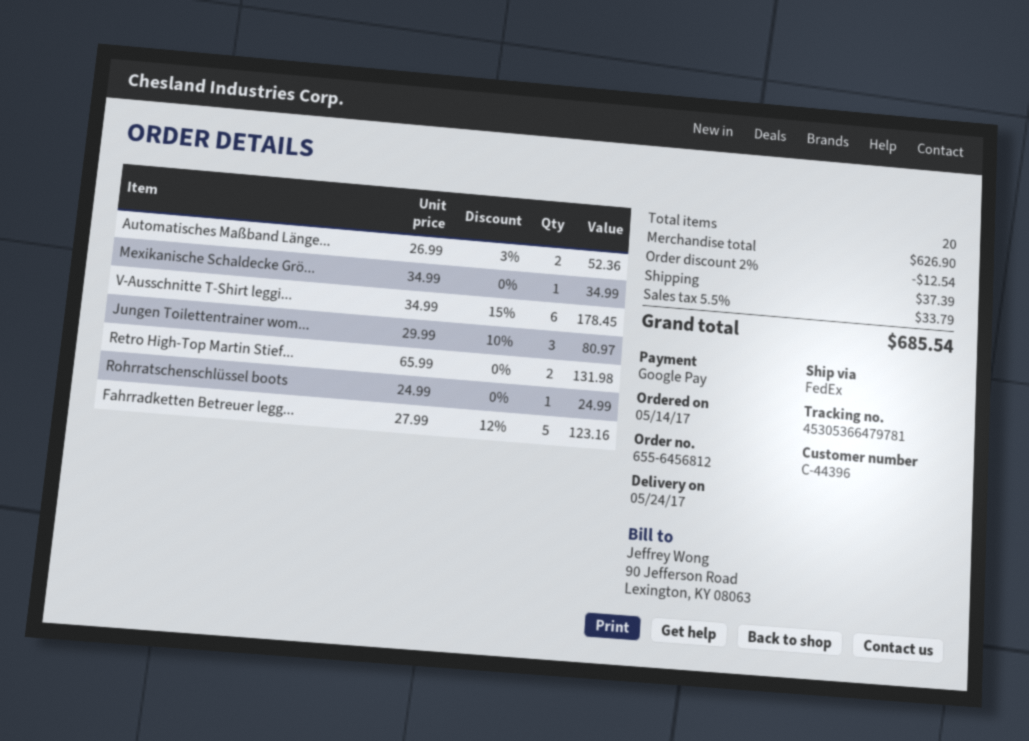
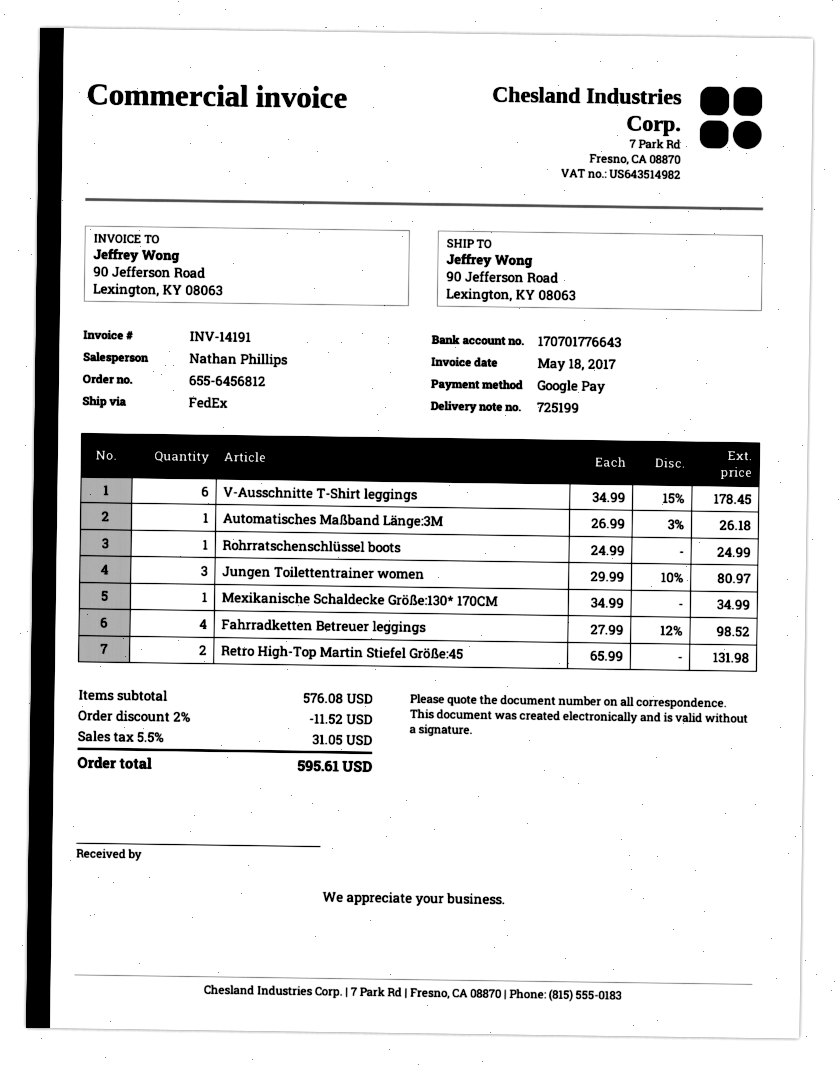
Automatisches Maßband Länge...: 2 x 26.99 - 3% = 52.36 -> 1 x 26.99 - 3% = 26.18
Fahrradketten Betreuer legg...: 5 x 27.99 - 12% = 123.16 -> 4 x 27.99 - 12% = 98.52
subtotal: 626.90 -> 576.08
discount: 2% = 12.54 -> 2% = 11.52
shipping: 37.39 -> none
tax: 5.5% = 33.79 -> 5.5% = 31.05
total: 685.54 -> 595.61

